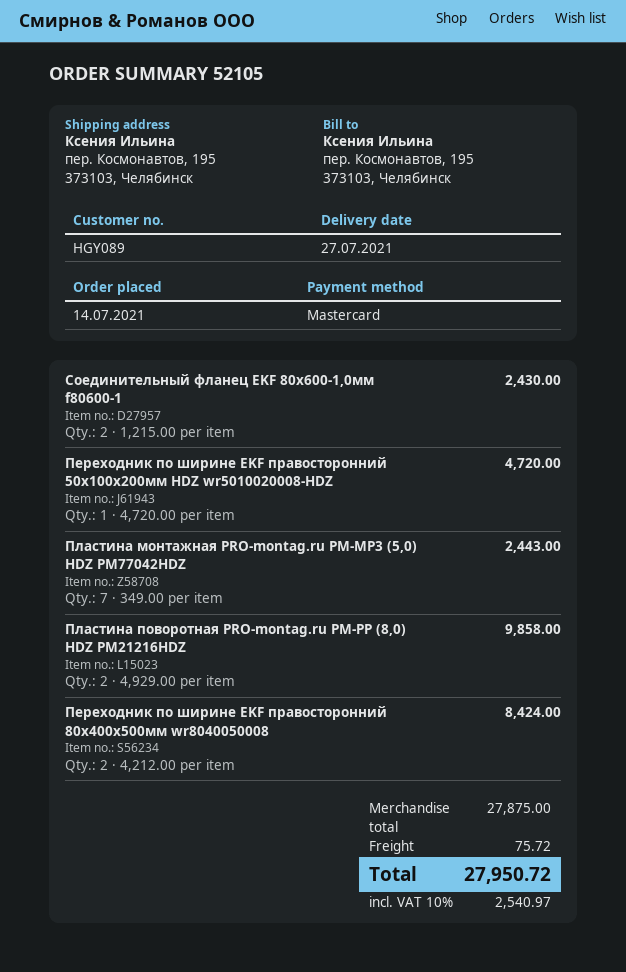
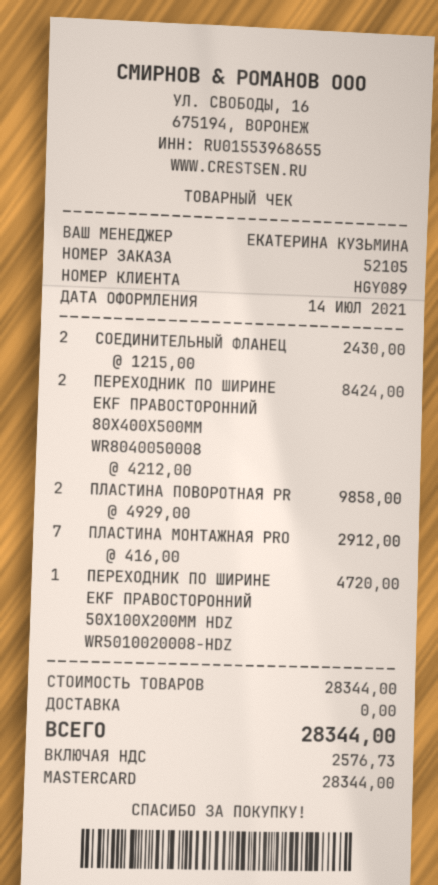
Пластина монтажная PRO-montag.ru PM-MP3 (5,0) HDZ PM77042HDZ: 7 x 349.00 = 2443.00 -> 7 x 416.00 = 2912.00
subtotal: 27875.00 -> 28344.00
shipping: 75.72 -> 0.00
tax: 2540.97 -> 2576.73
total: 27950.72 -> 28344.00

